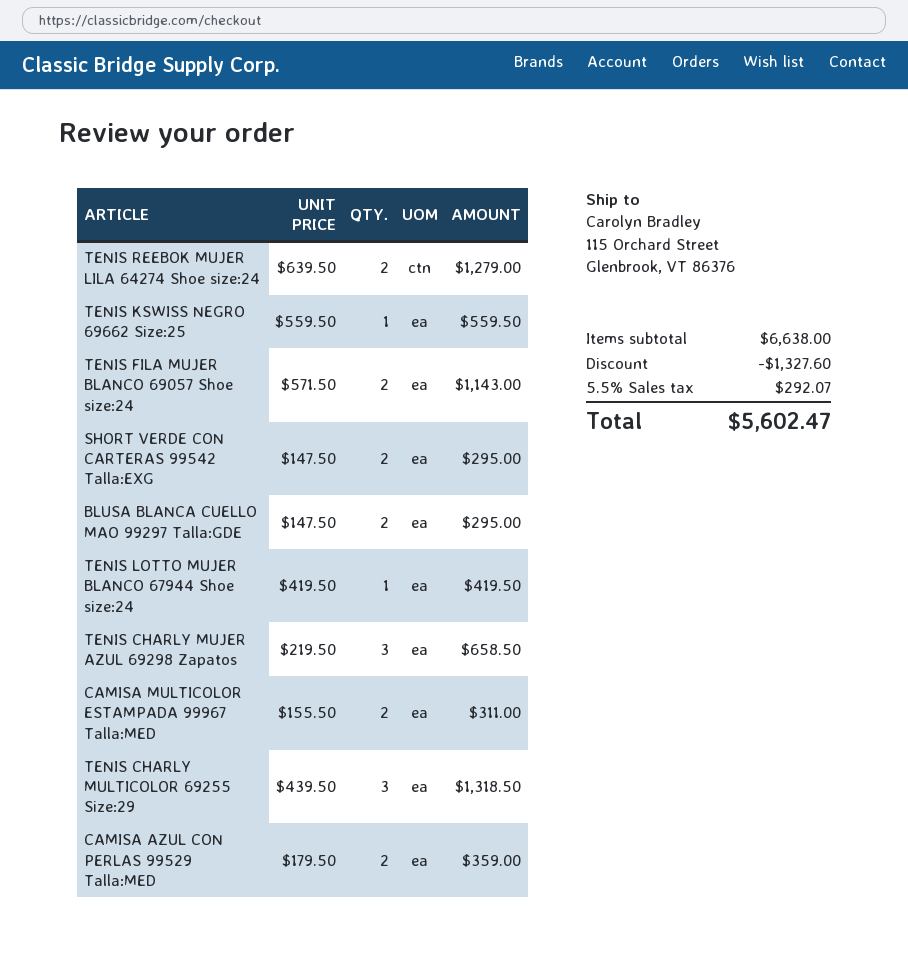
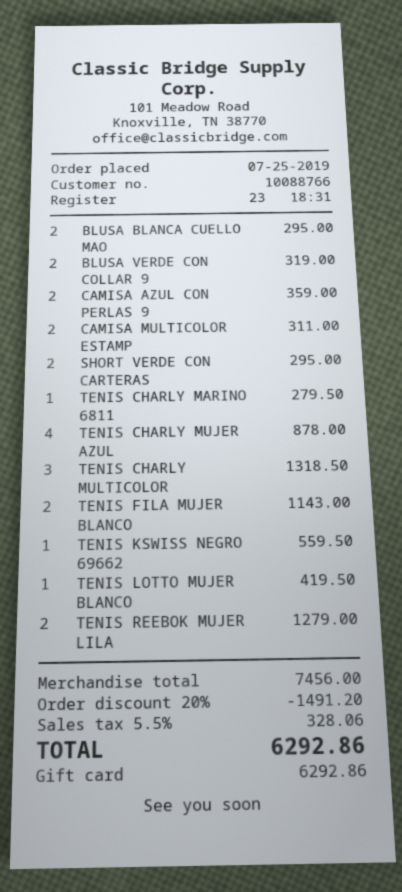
TENIS CHARLY MUJER AZUL 69298 Zapatos: 3 for 658.50 -> 4 for 878.00
BLUSA VERDE CON COLLAR 9: none -> 2 for 319.00
TENIS CHARLY MARINO 6811: none -> 1 for 279.50
subtotal: 6638.00 -> 7456.00
discount: 1327.60 -> 1491.20
tax: 5.5% = 292.07 -> 5.5% = 328.06
total: 5602.47 -> 6292.86

